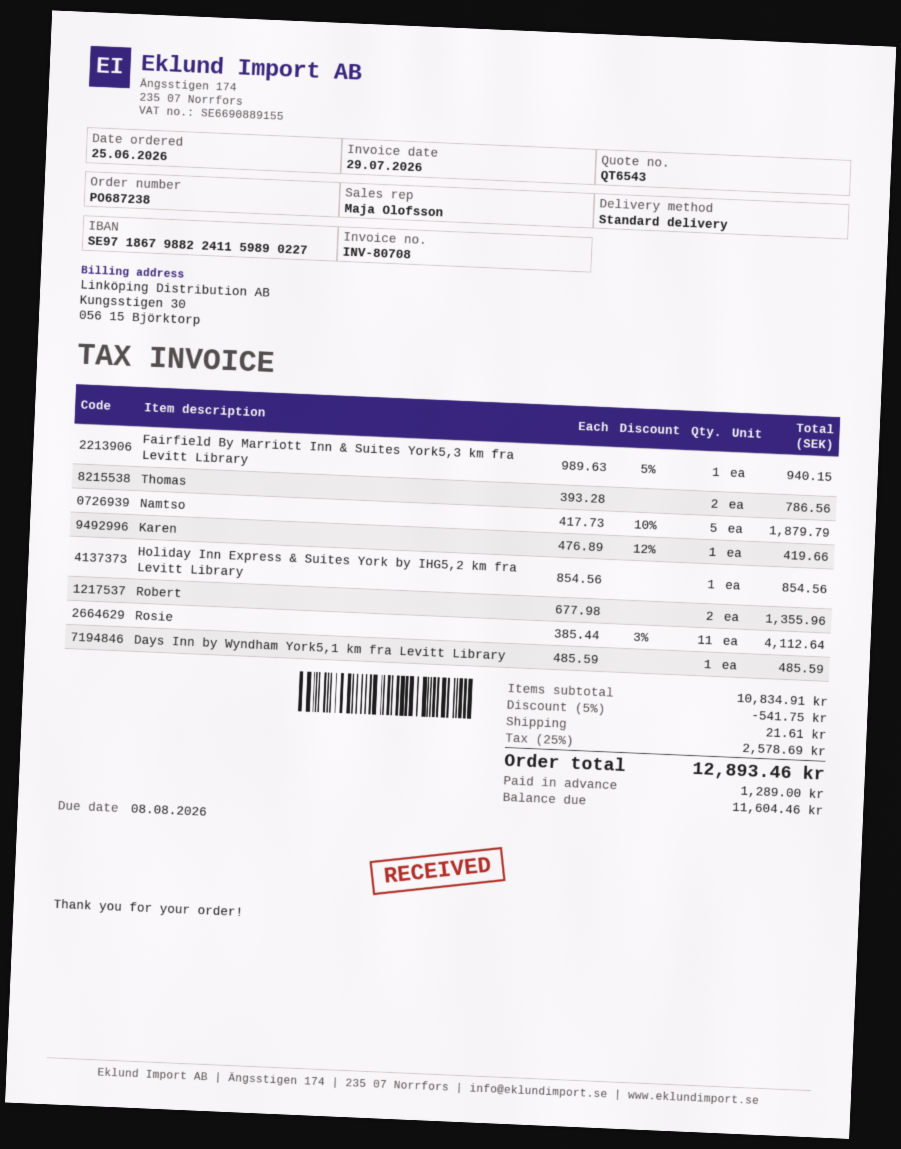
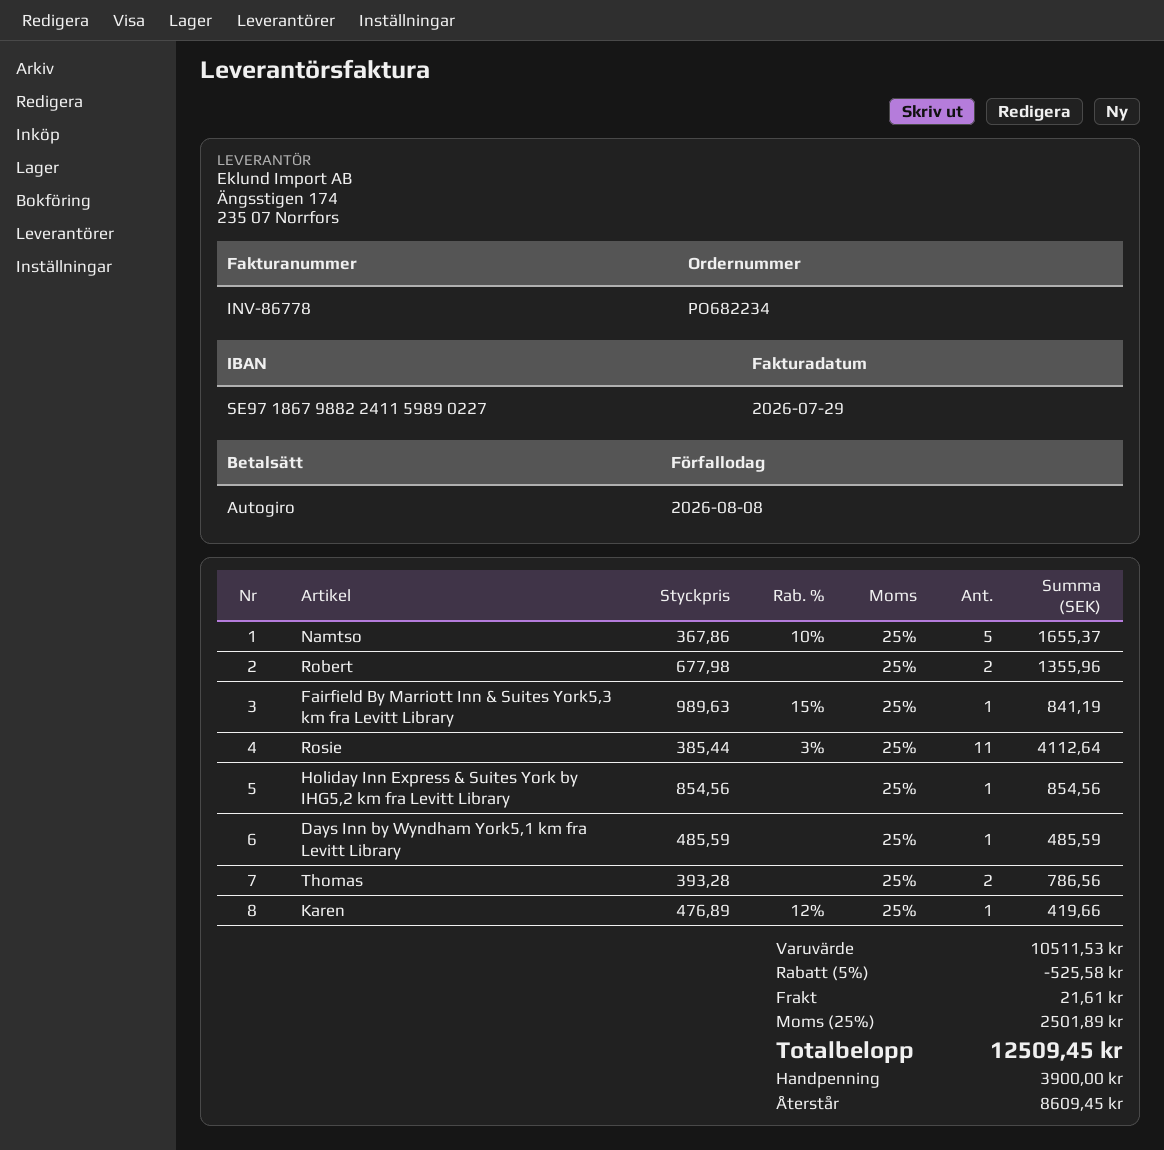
order number: PO687238 -> PO682234
invoice number: INV-80708 -> INV-86778
Fairfield By Marriott Inn & Suites York5,3 km fra Levitt Library: 1 x 989.63 - 5% = 940.15 -> 1 x 989.63 - 15% = 841.19
Namtso: 5 x 417.73 - 10% = 1879.79 -> 5 x 367.86 - 10% = 1655.37
subtotal: 10834.91 -> 10511.53
discount: 5% = 541.75 -> 5% = 525.58
tax: 25% = 2578.69 -> 25% = 2501.89
total: 12893.46 -> 12509.45
deposit: 1289.00 -> 3900.00
balance: 11604.46 -> 8609.45

